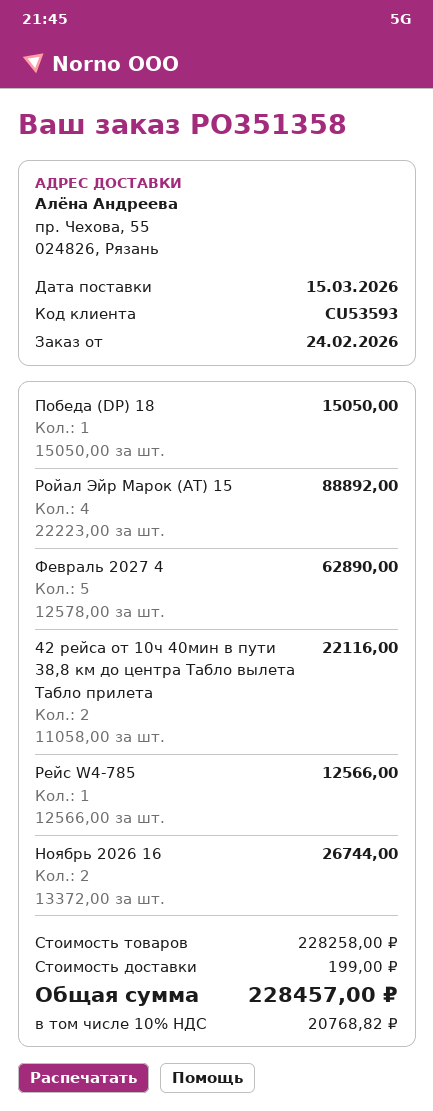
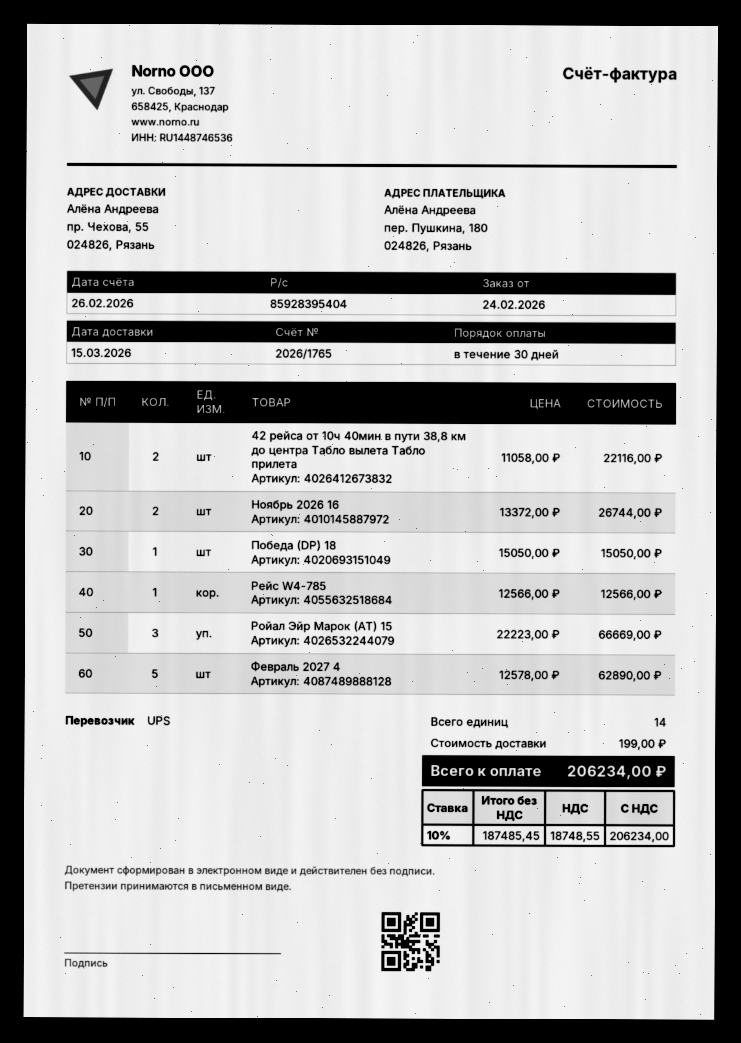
Ройал Эйр Марок (AT) 15: 4 x 22223.00 = 88892.00 -> 3 x 22223.00 = 66669.00
tax: 10% = 20768.82 -> 10% = 18748.55
total: 228457.00 -> 206234.00

